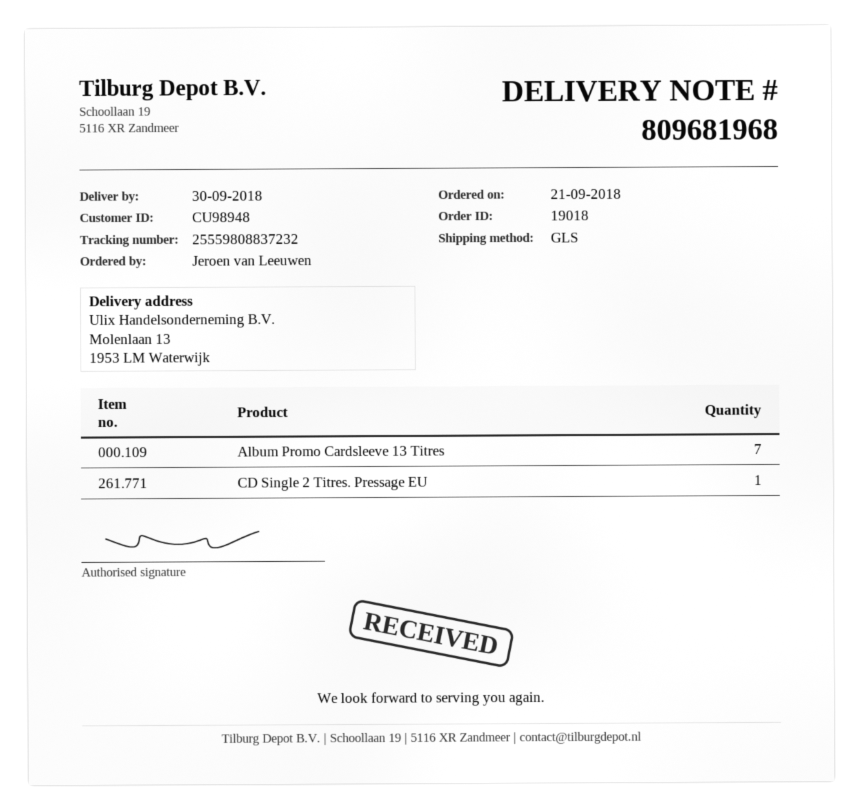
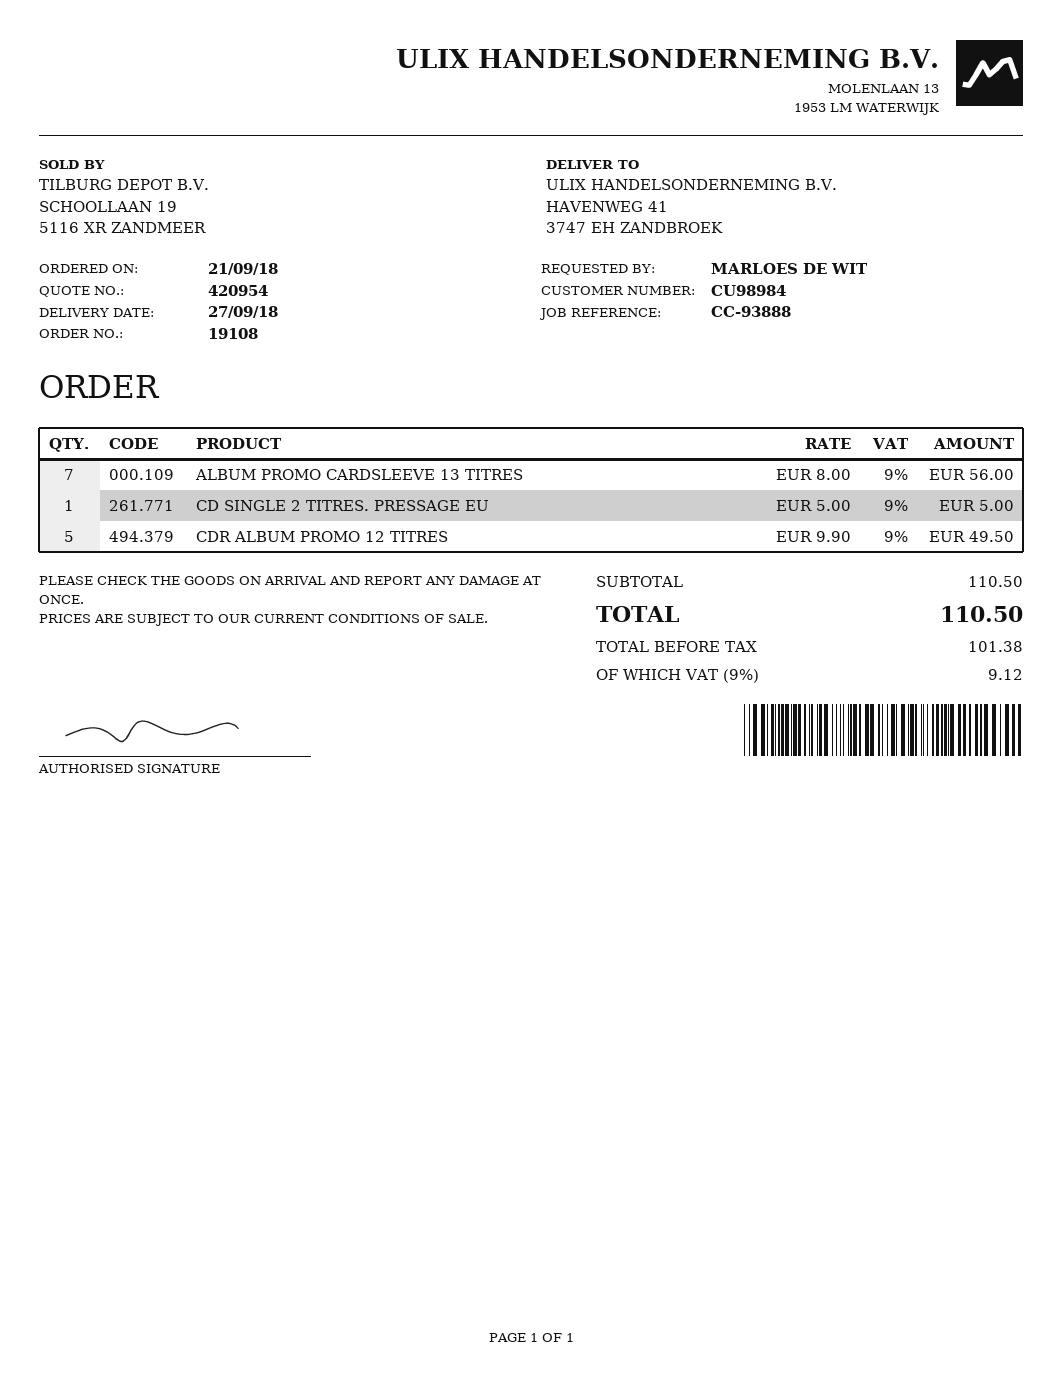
order number: 19018 -> 19108
delivery date: 2018-09-30 -> 2018-09-27
customer number: CU98948 -> CU98984
ordered by: Jeroen van Leeuwen -> MARLOES DE WIT
ship to: Molenlaan 13, 1953 LM Waterwijk -> HAVENWEG 41, 3747 EH ZANDBROEK
CDR ALBUM PROMO 12 TITRES: none -> 5

